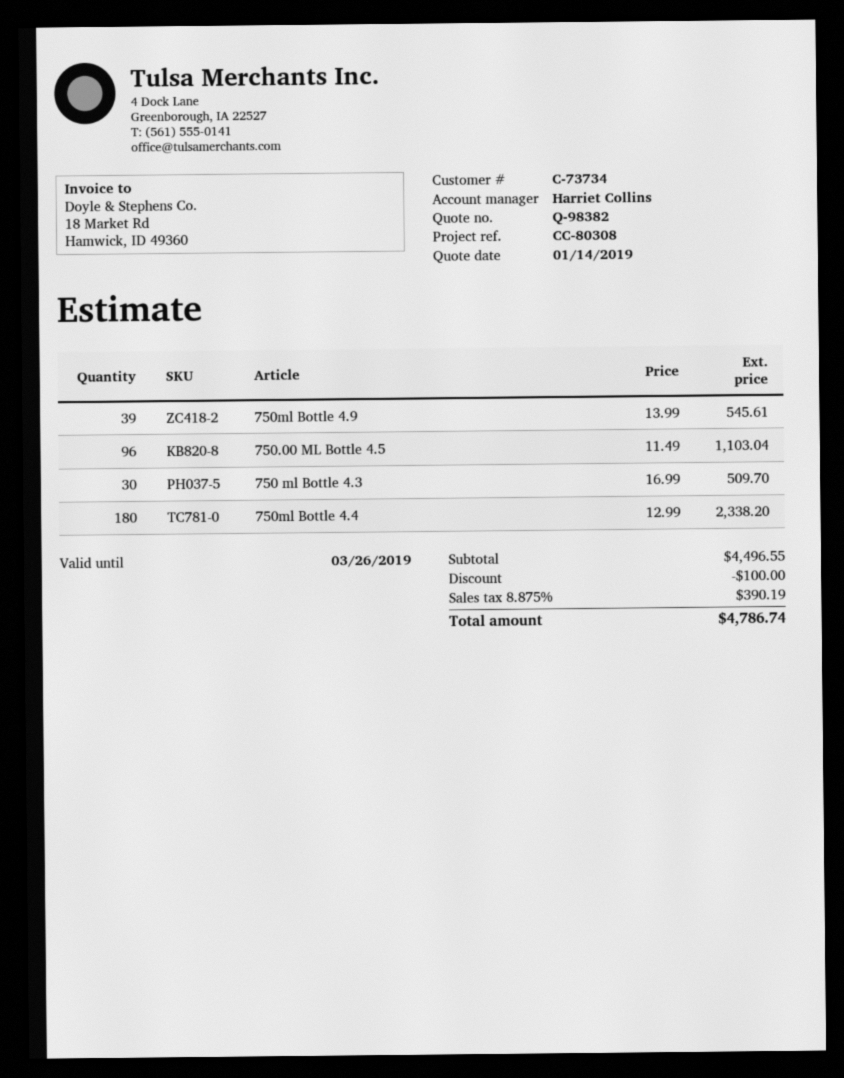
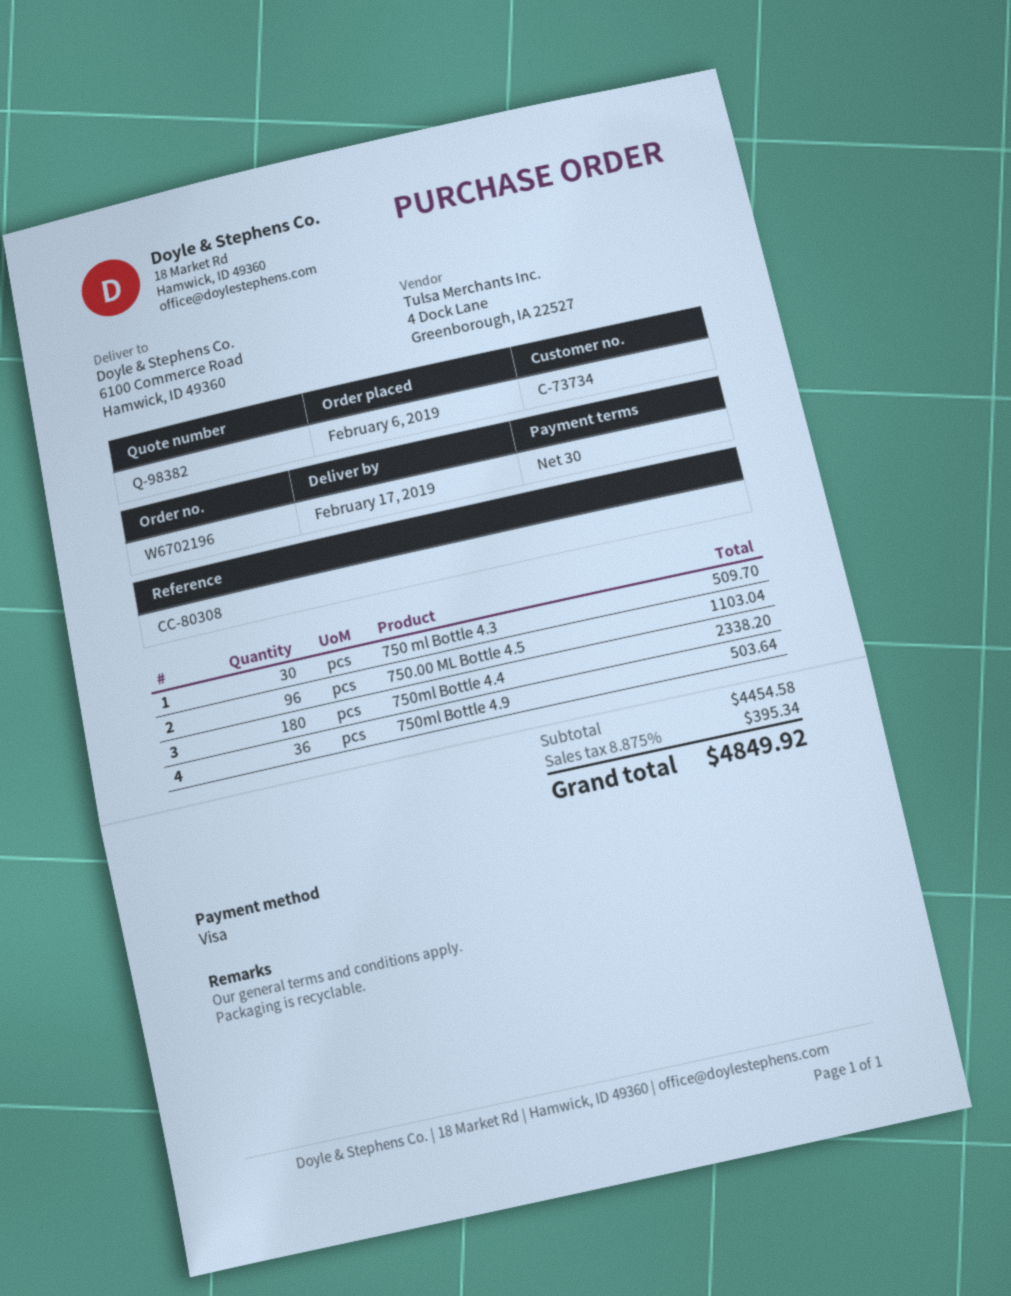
750ml Bottle 4.9: 39 for 545.61 -> 36 for 503.64
subtotal: 4496.55 -> 4454.58
discount: 100.00 -> none
tax: 8.875% = 390.19 -> 8.875% = 395.34
total: 4786.74 -> 4849.92

